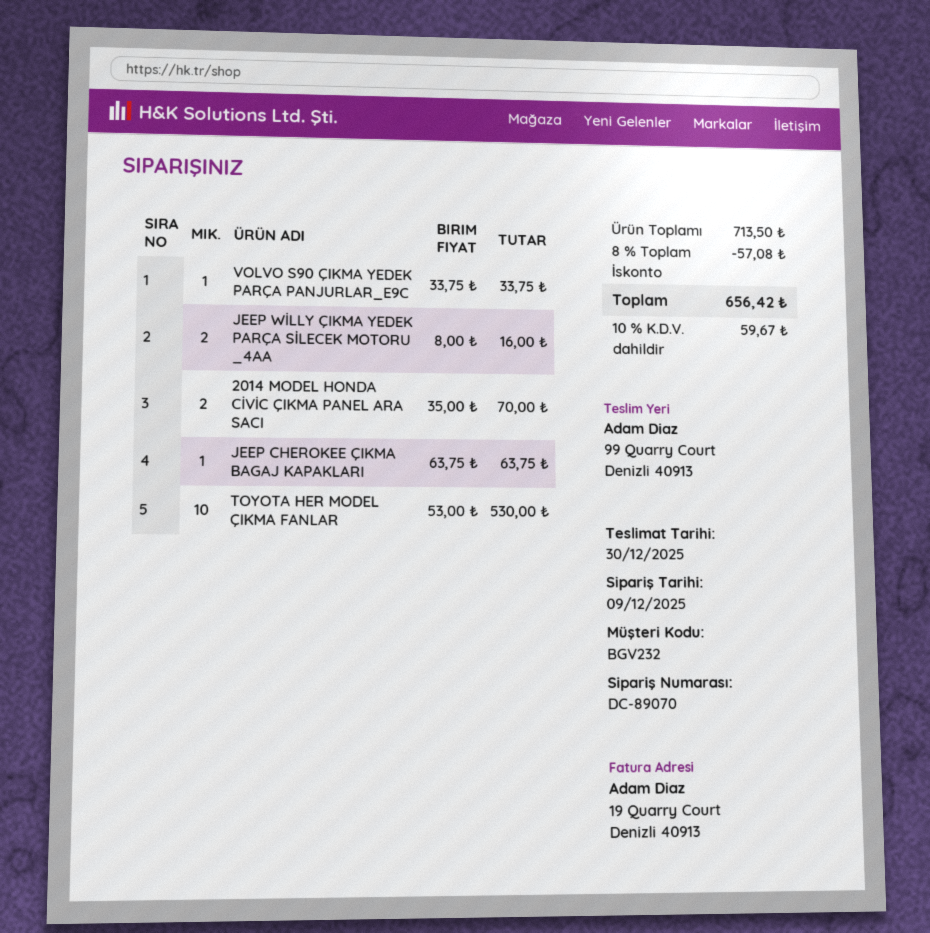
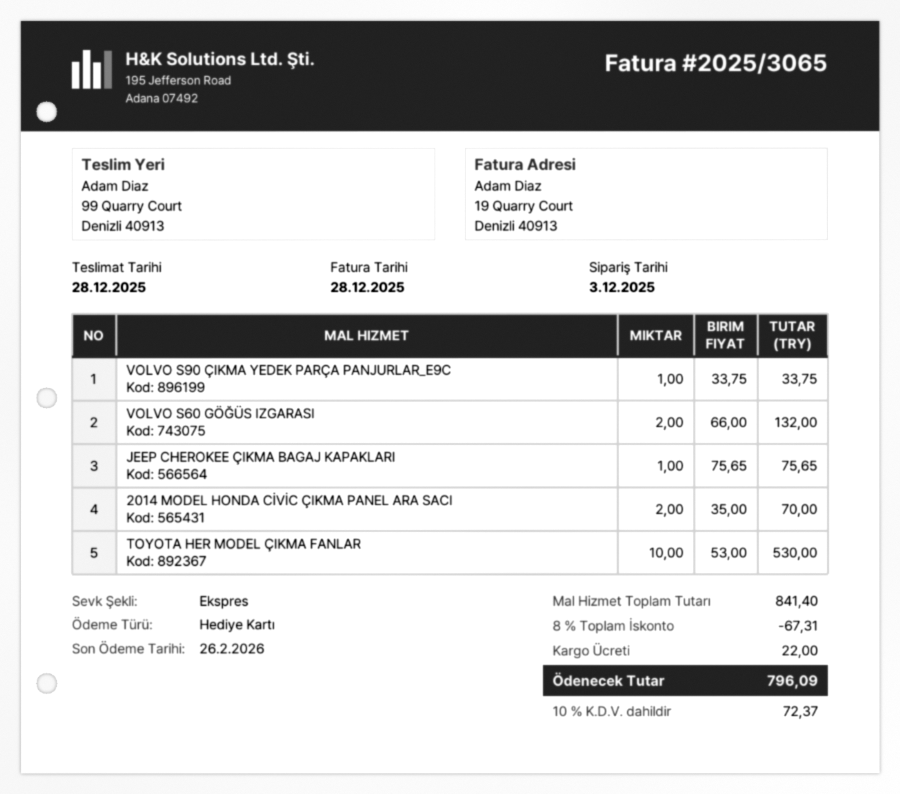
order date: 2025-12-09 -> 2025-12-03
delivery date: 2025-12-30 -> 2025-12-28
JEEP WİLLY ÇIKMA YEDEK PARÇA SİLECEK MOTORU _4AA: 2 x 8.00 = 16.00 -> none
JEEP CHEROKEE ÇIKMA BAGAJ KAPAKLARI: 1 x 63.75 = 63.75 -> 1 x 75.65 = 75.65
VOLVO S60 GÖĞÜS IZGARASI: none -> 2 x 66.00 = 132.00
subtotal: 713.50 -> 841.40
discount: 8% = 57.08 -> 8% = 67.31
shipping: none -> 22.00
tax: 10% = 59.67 -> 10% = 72.37
total: 656.42 -> 796.09

